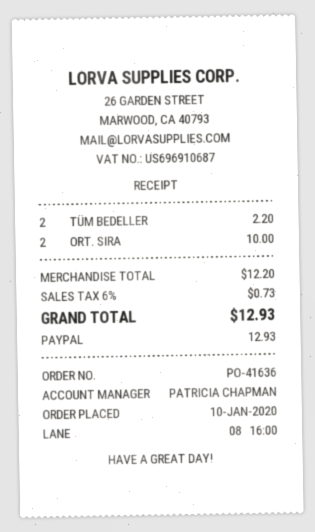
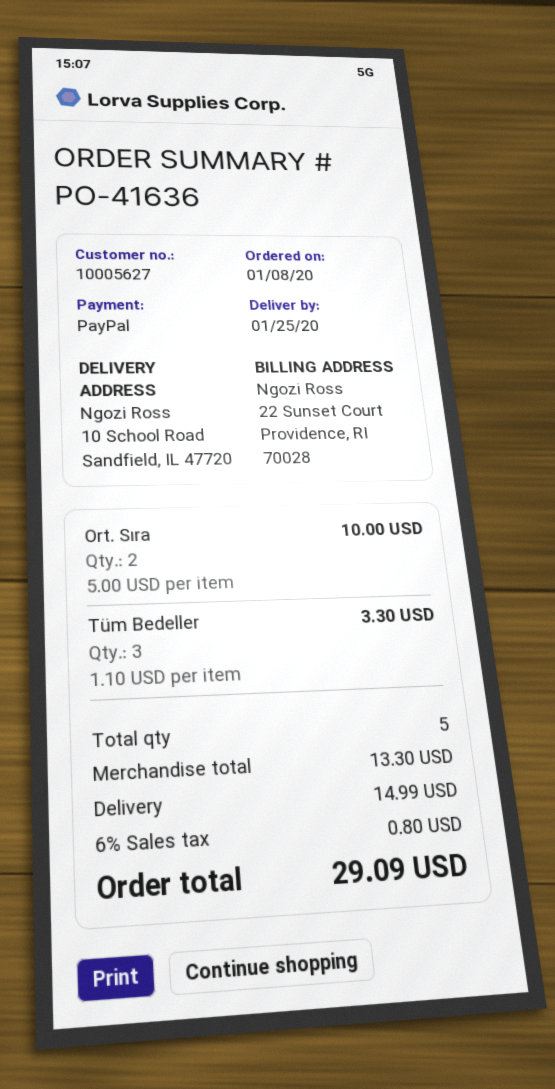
order date: 2020-01-10 -> 2020-01-08
TÜM BEDELLER: 2 for 2.20 -> 3 for 3.30
subtotal: 12.20 -> 13.30
shipping: none -> 14.99
tax: 6% = 0.73 -> 6% = 0.80
total: 12.93 -> 29.09

